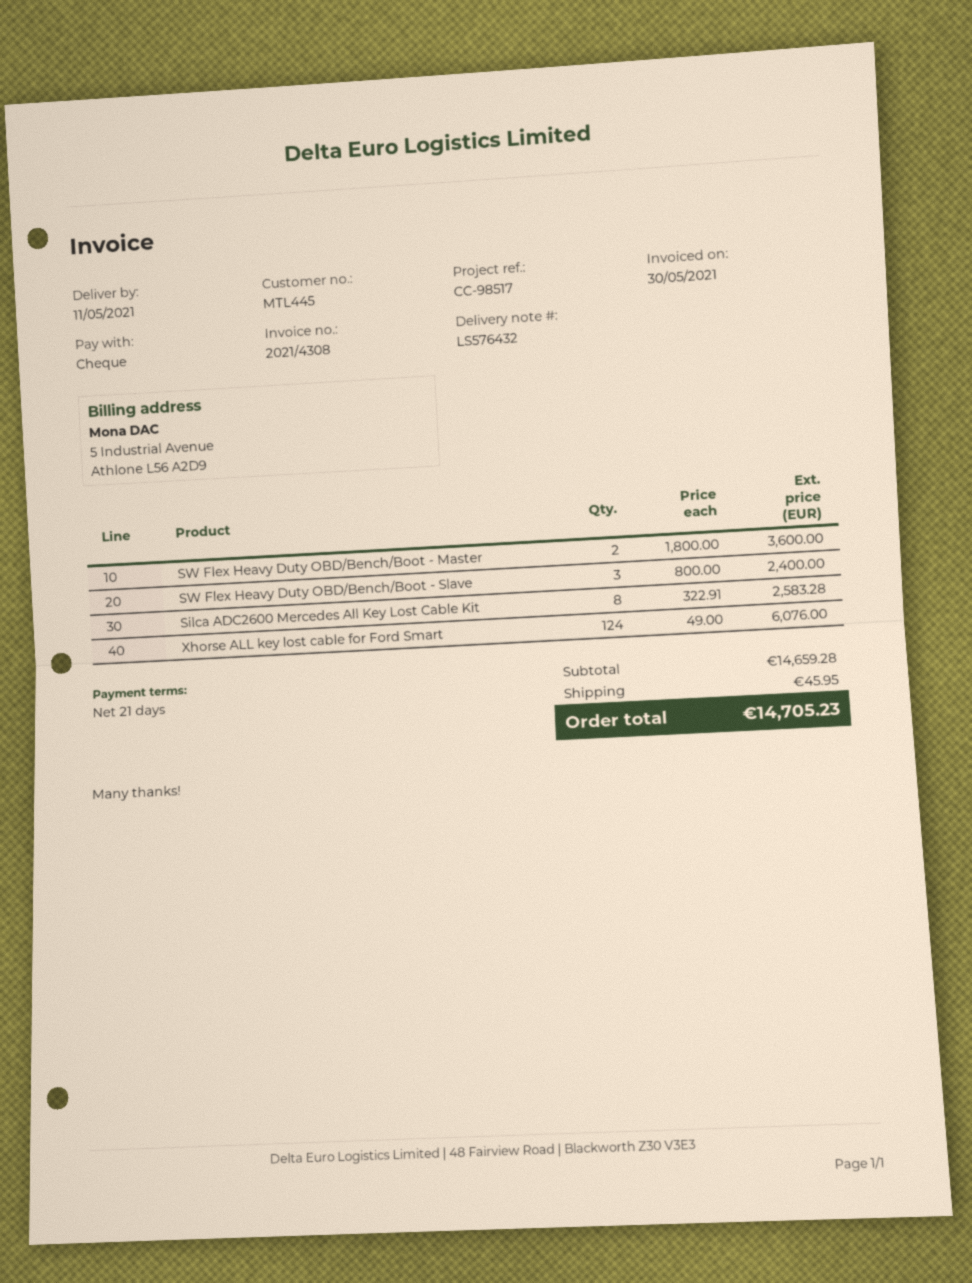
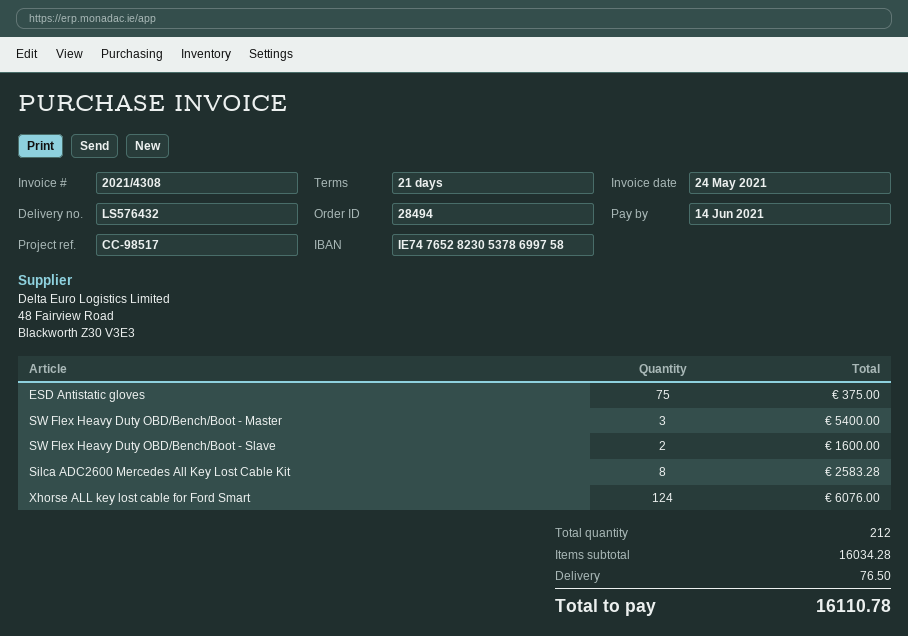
invoice date: 2021-05-30 -> 2021-05-24
SW Flex Heavy Duty OBD/Bench/Boot - Master: 2 for 3600.00 -> 3 for 5400.00
SW Flex Heavy Duty OBD/Bench/Boot - Slave: 3 for 2400.00 -> 2 for 1600.00
ESD Antistatic gloves: none -> 75 for 375.00
subtotal: 14659.28 -> 16034.28
shipping: 45.95 -> 76.50
total: 14705.23 -> 16110.78

